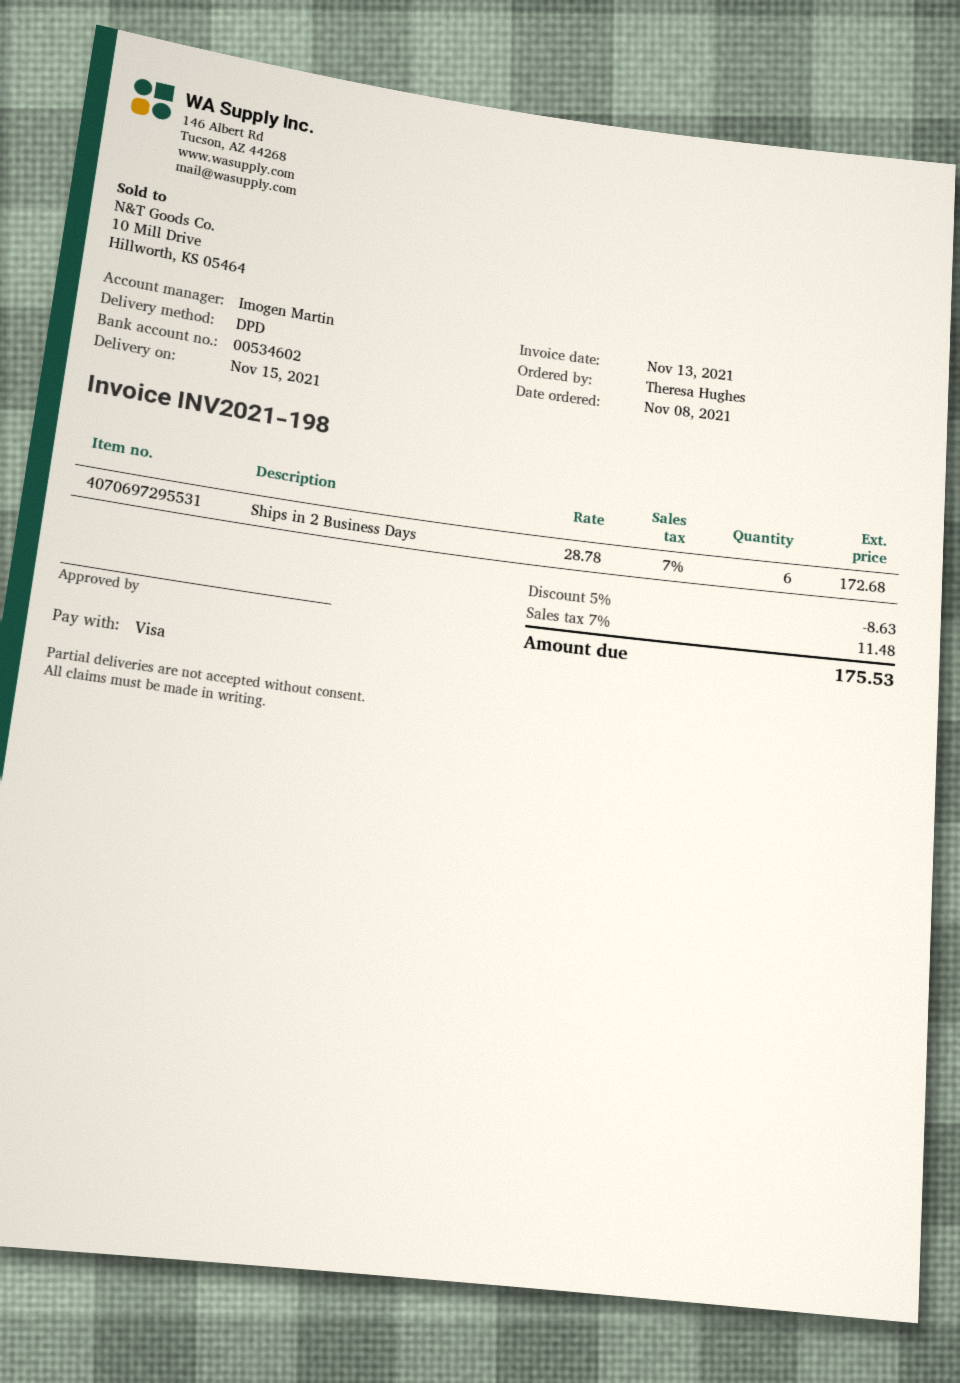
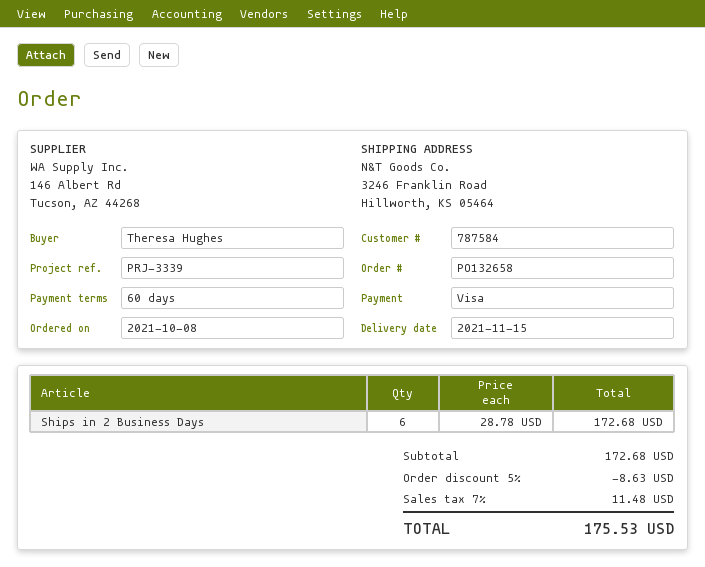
order date: 2021-11-08 -> 2021-10-08

